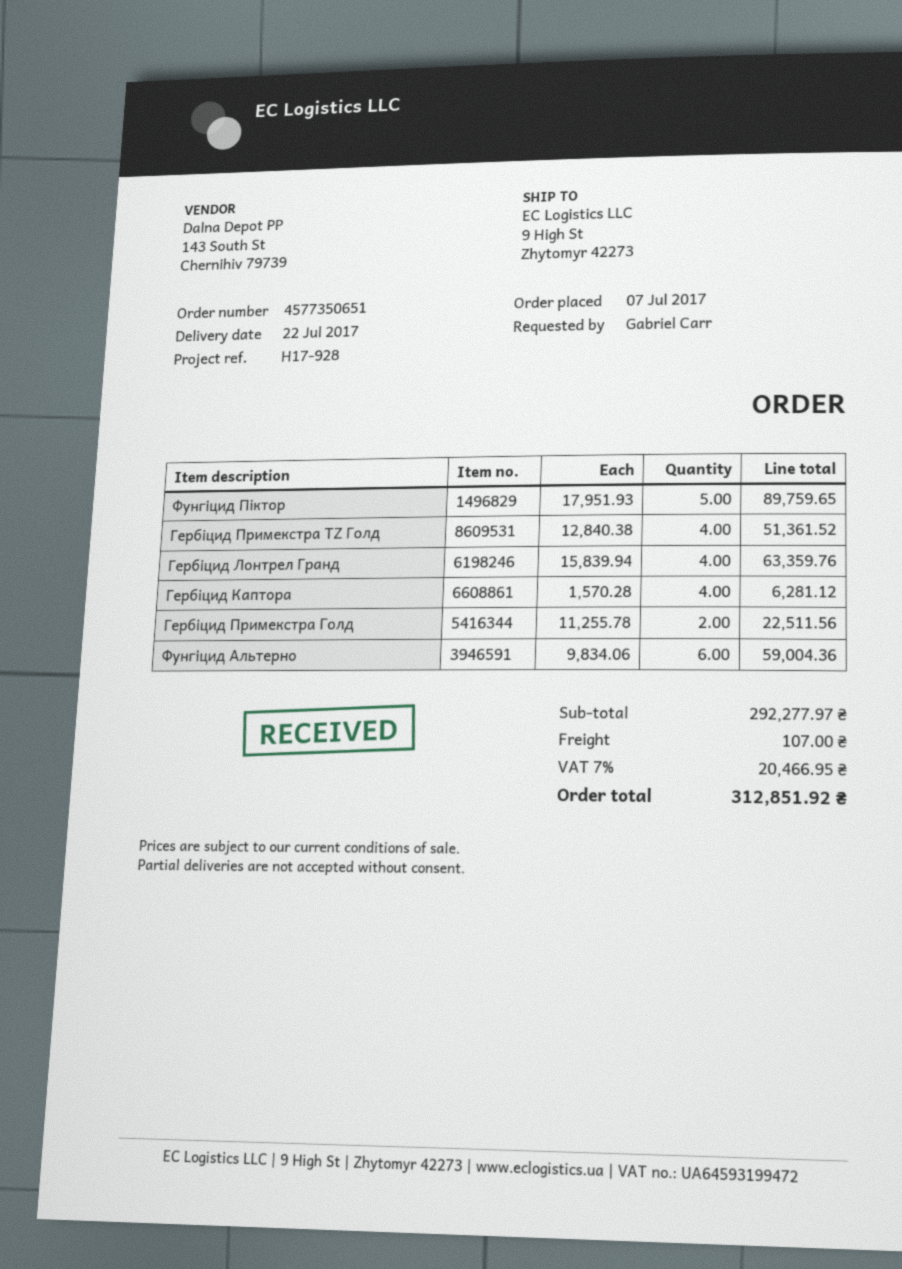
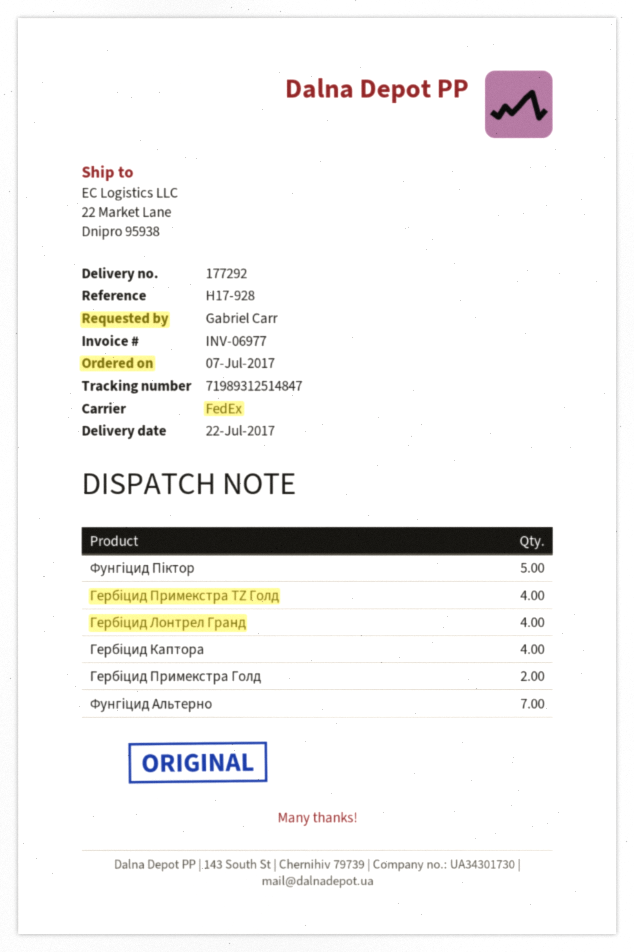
ship to: 9 High St, Zhytomyr 42273 -> 22 Market Lane, Dnipro 95938
Фунгіцид Альтерно: 6 -> 7

